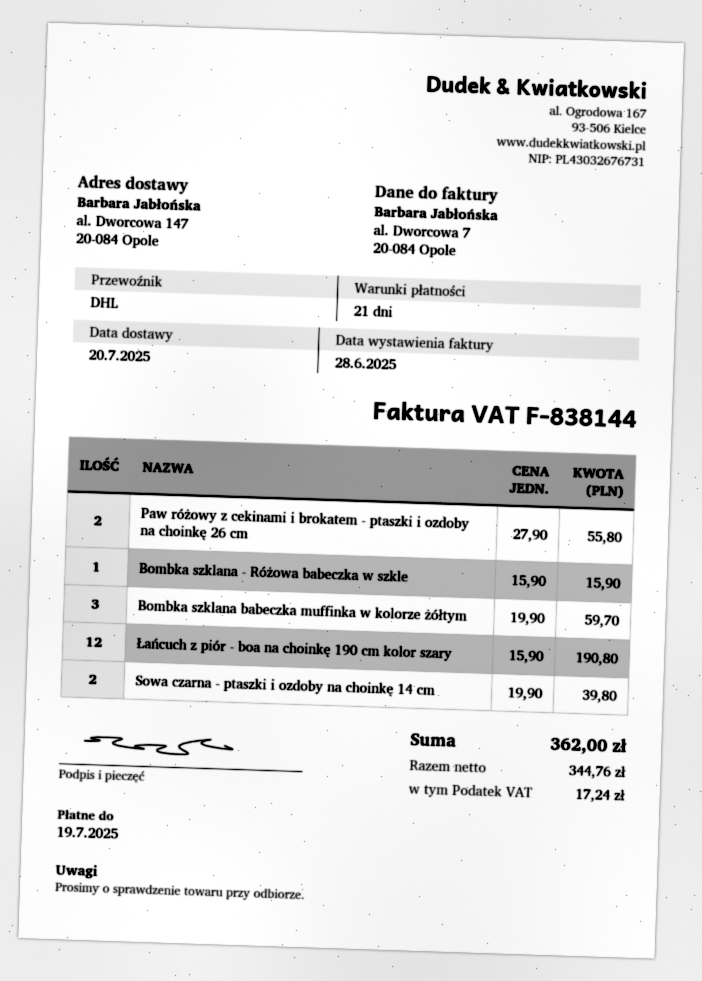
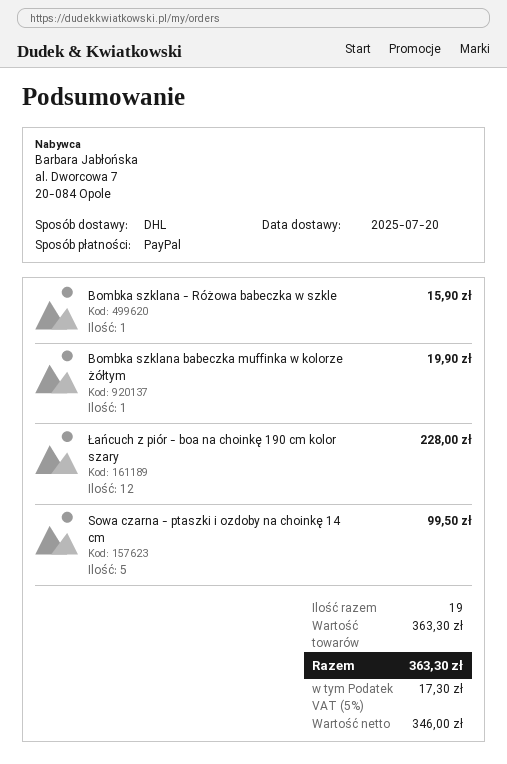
Paw różowy z cekinami i brokatem - ptaszki i ozdoby na choinkę 26 cm: 2 for 55.80 -> none
Bombka szklana babeczka muffinka w kolorze żółtym: 3 for 59.70 -> 1 for 19.90
Łańcuch z piór - boa na choinkę 190 cm kolor szary: 12 for 190.80 -> 12 for 228.00
Sowa czarna - ptaszki i ozdoby na choinkę 14 cm: 2 for 39.80 -> 5 for 99.50
net: 344.76 -> 346.00
tax: 17.24 -> 17.30
total: 362.00 -> 363.30

